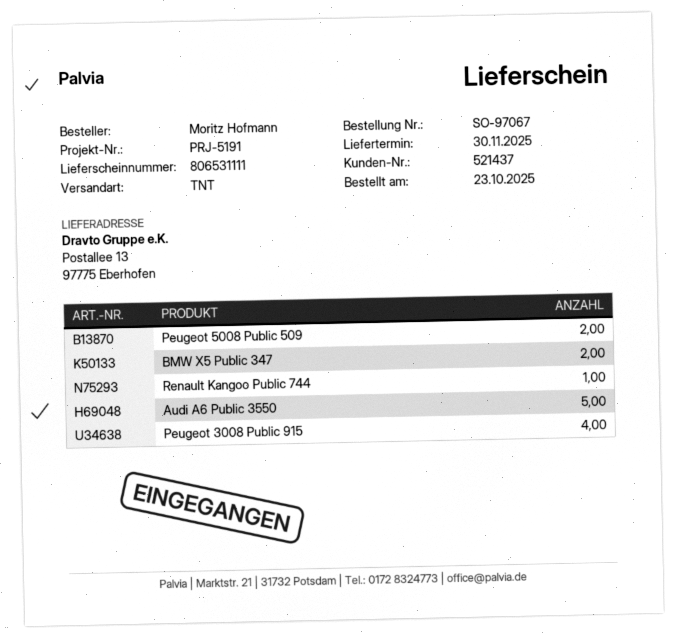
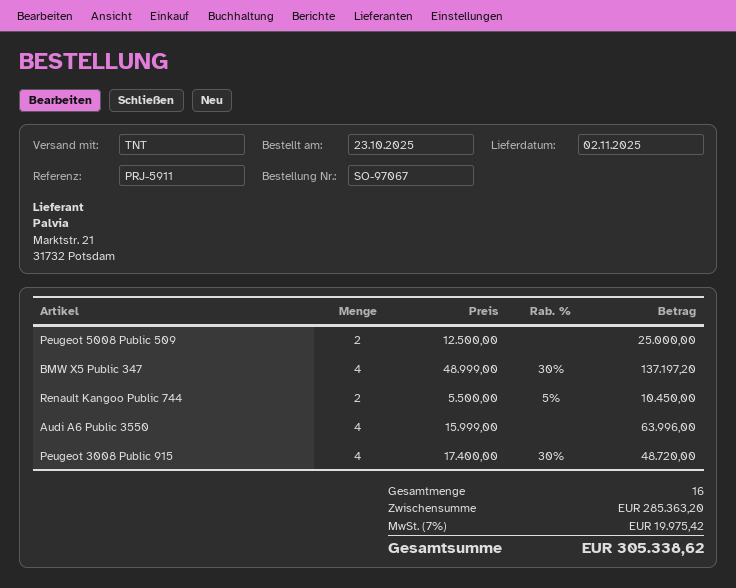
delivery date: 2025-11-30 -> 2025-11-02
reference: PRJ-5191 -> PRJ-5911
BMW X5 Public 347: 2 -> 4
Renault Kangoo Public 744: 1 -> 2
Audi A6 Public 3550: 5 -> 4

